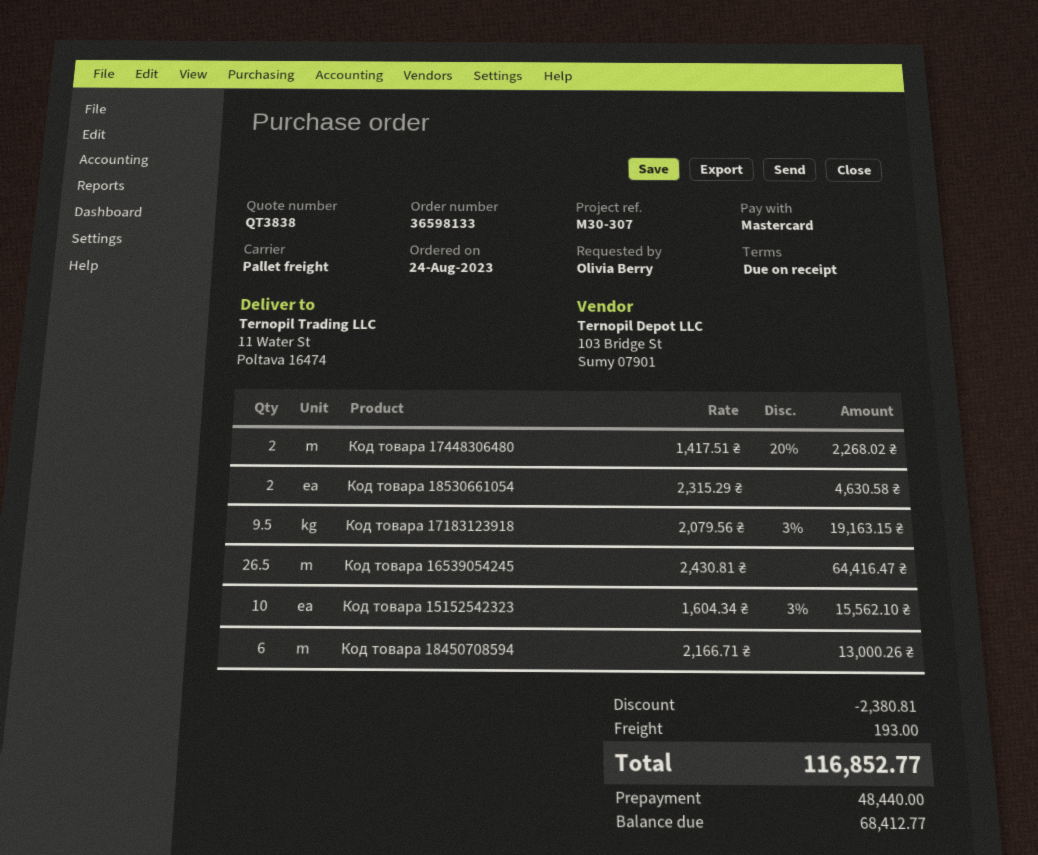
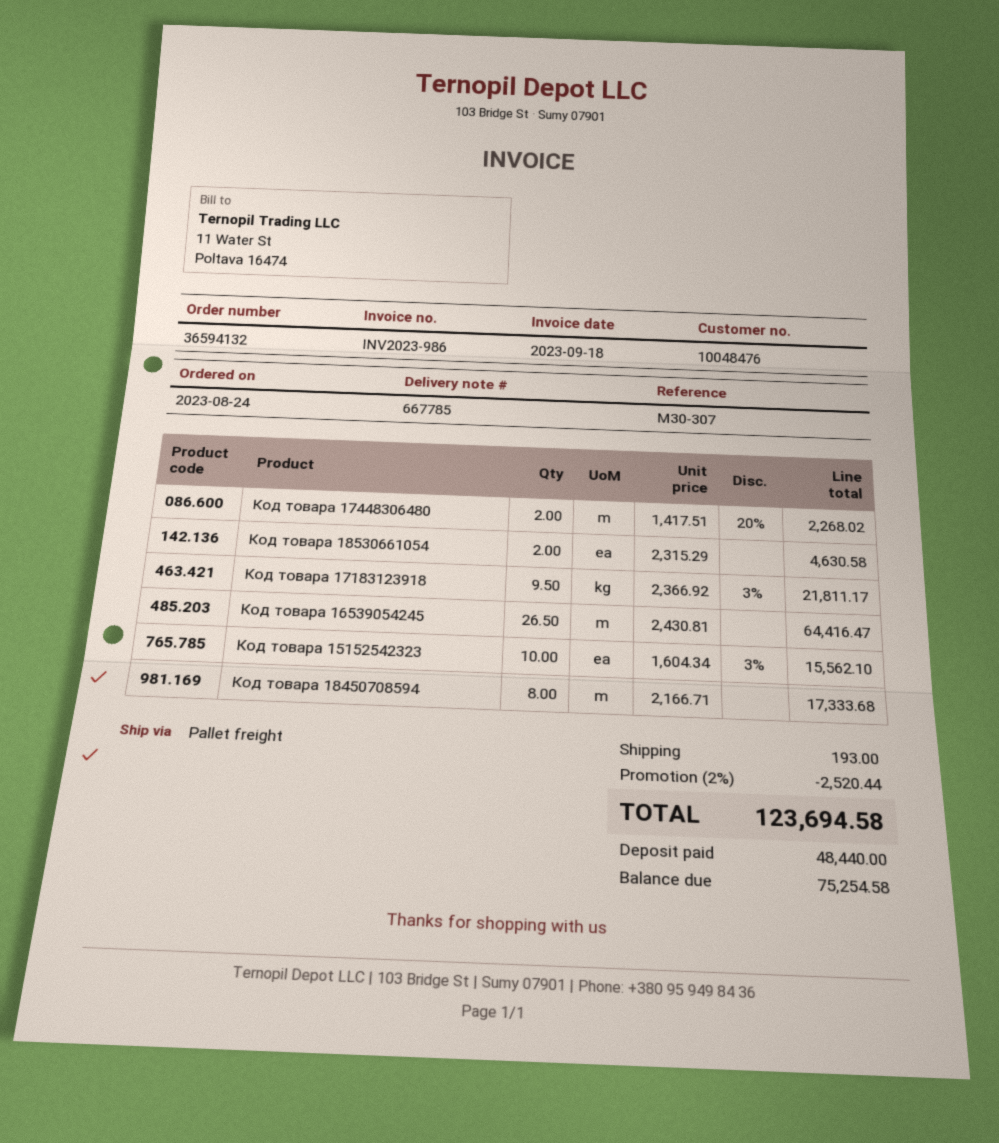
order number: 36598133 -> 36594132
Код товара 17183123918: 9.5 x 2079.56 - 3% = 19163.15 -> 9.5 x 2366.92 - 3% = 21811.17
Код товара 18450708594: 6 x 2166.71 = 13000.26 -> 8 x 2166.71 = 17333.68
discount: 2380.81 -> 2520.44
total: 116852.77 -> 123694.58
balance: 68412.77 -> 75254.58

